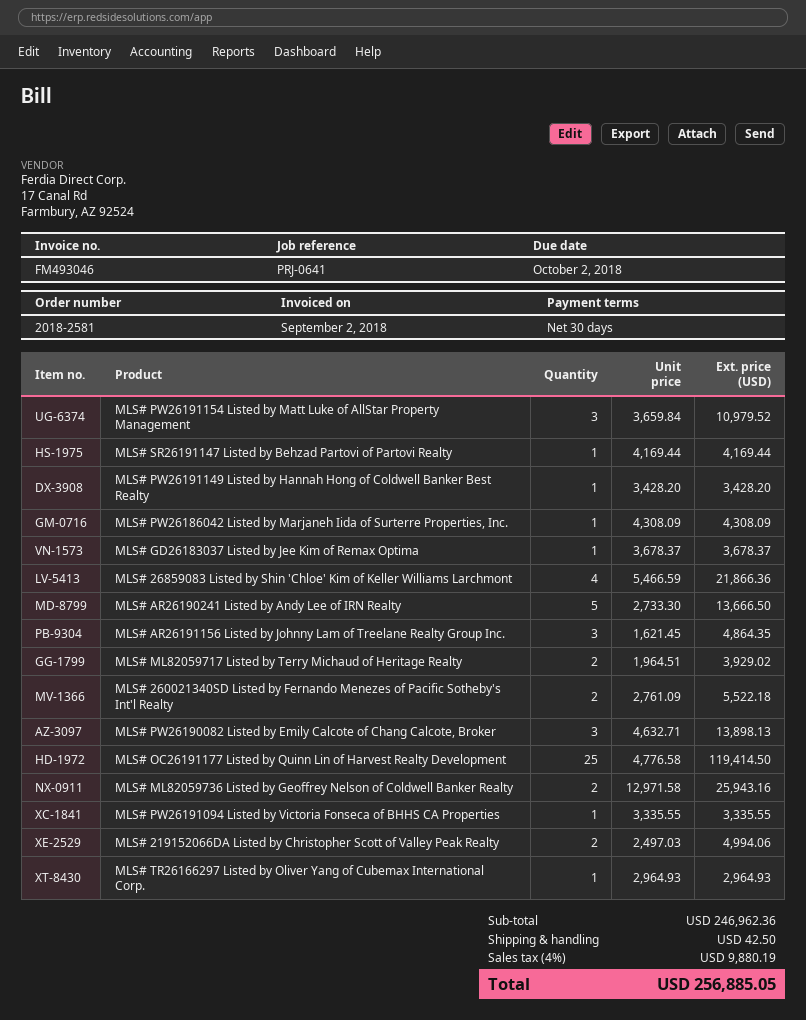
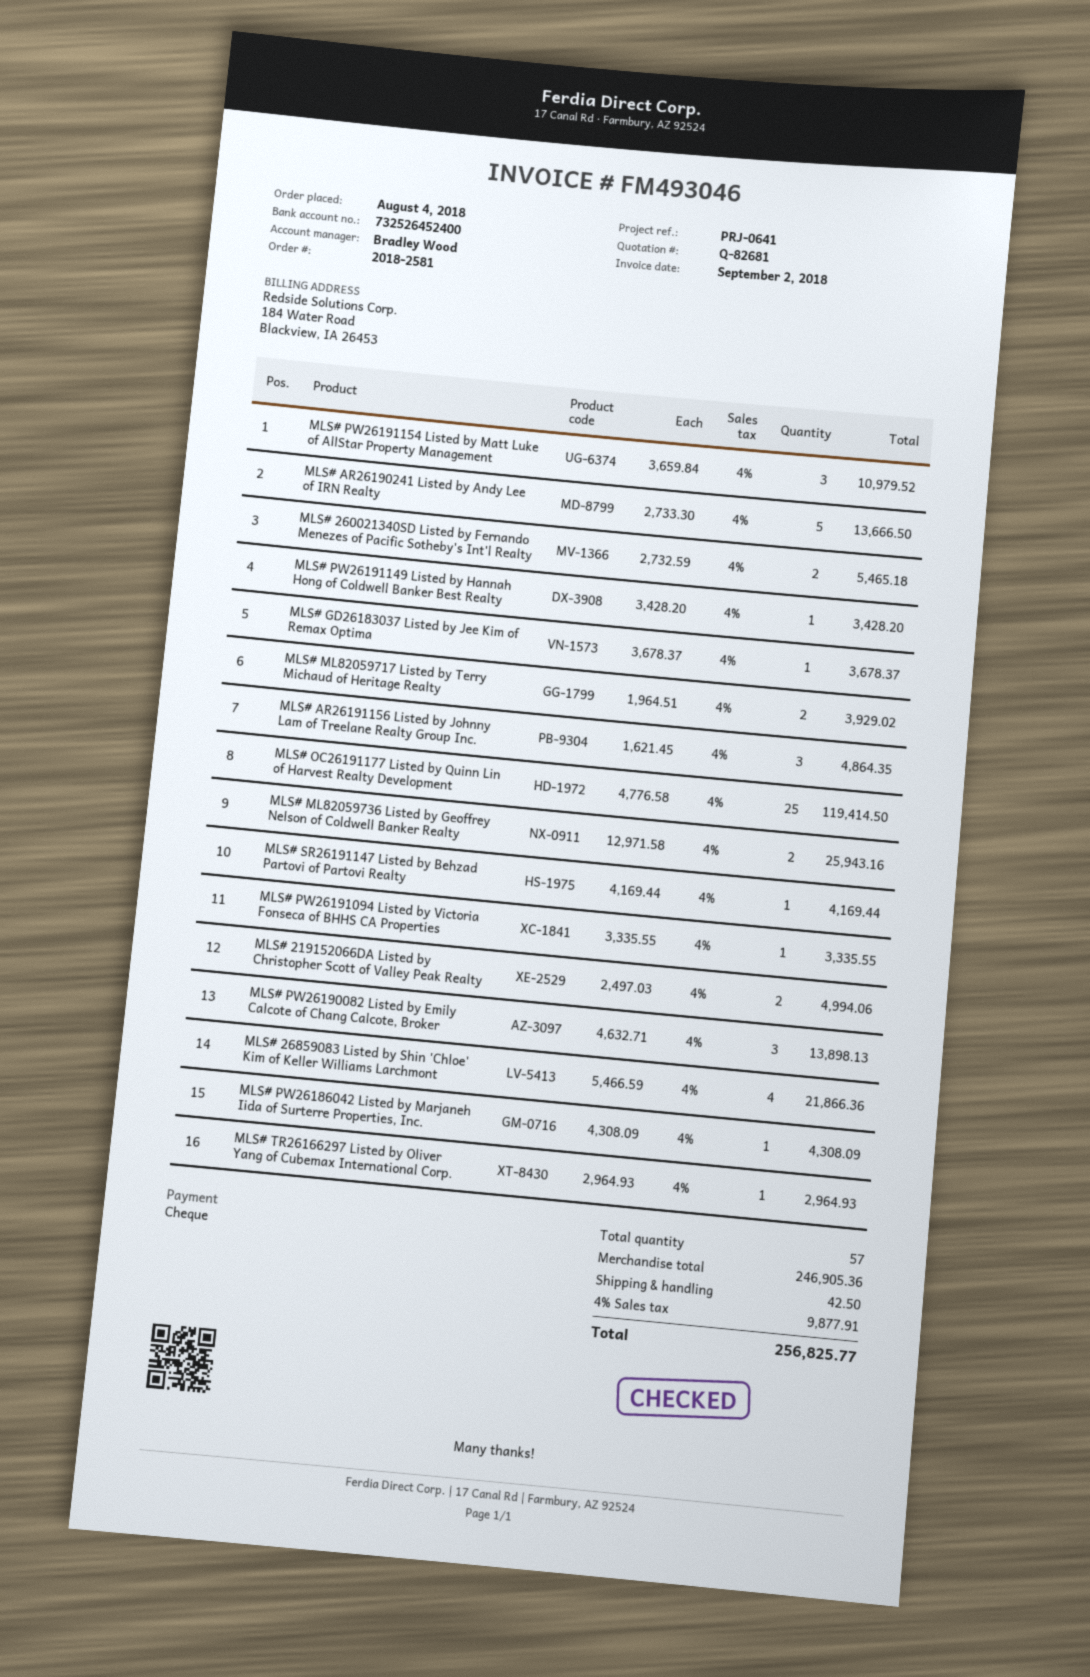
MLS# 260021340SD Listed by Fernando Menezes of Pacific Sotheby's Int'l Realty: 2 x 2761.09 = 5522.18 -> 2 x 2732.59 = 5465.18
subtotal: 246962.36 -> 246905.36
tax: 4% = 9880.19 -> 4% = 9877.91
total: 256885.05 -> 256825.77

